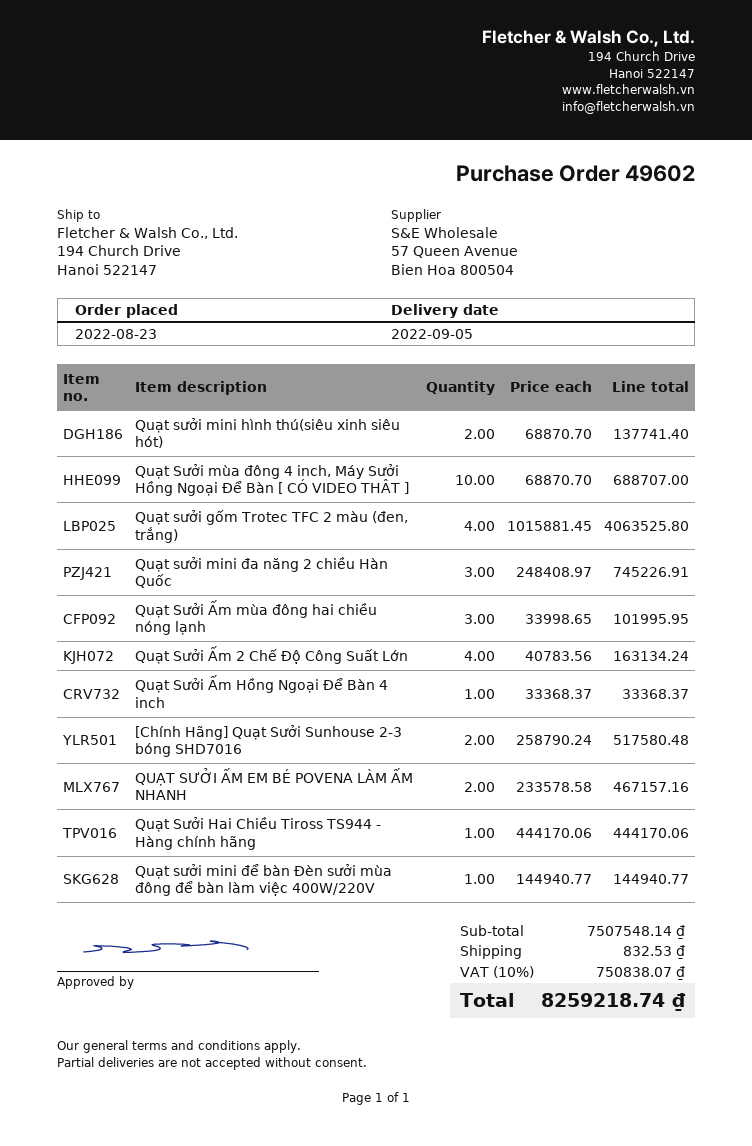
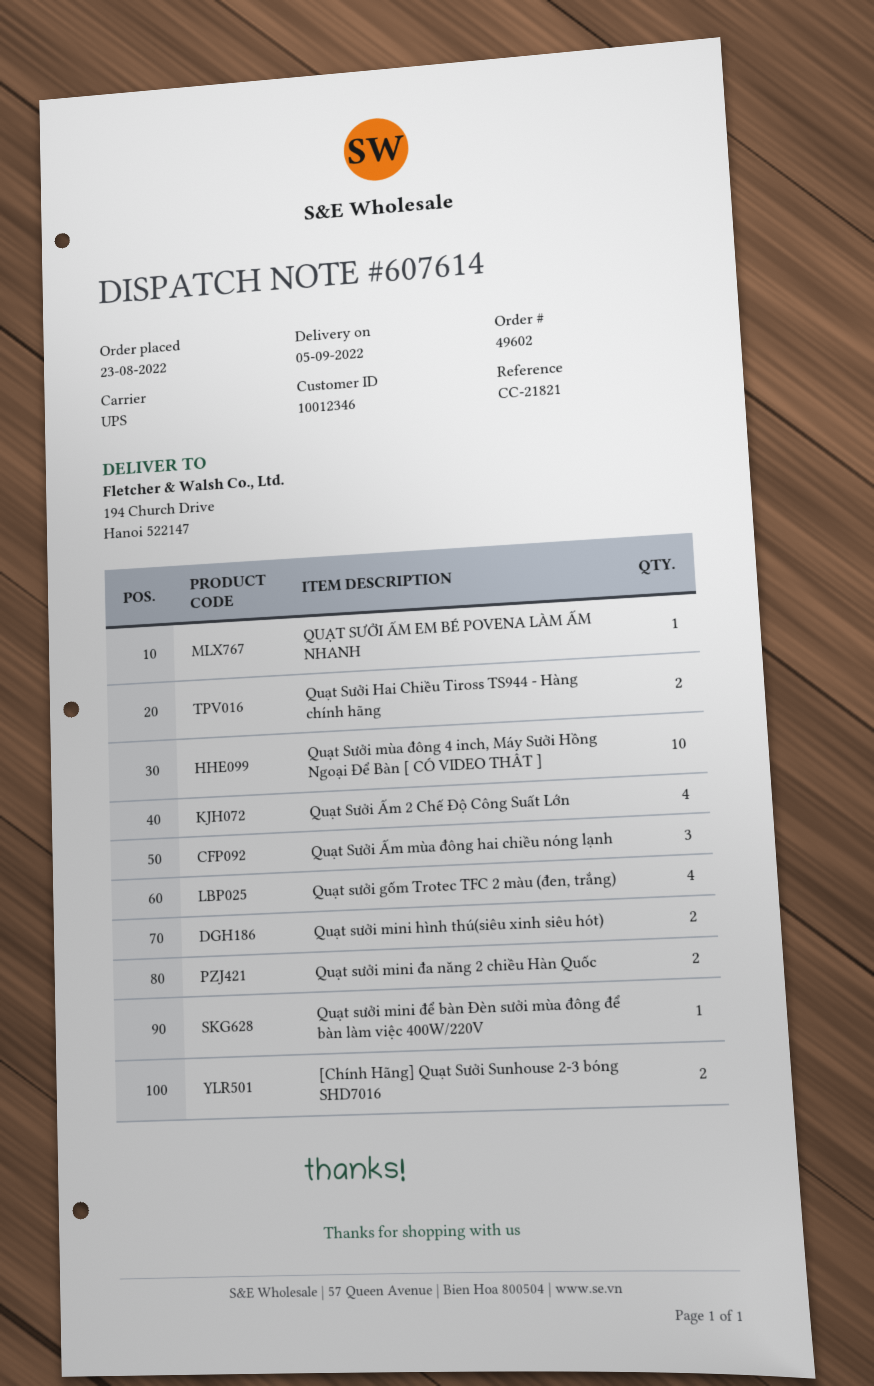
Quạt sưởi mini đa năng 2 chiều Hàn Quốc: 3 -> 2
Quạt Sưởi Ấm Hồng Ngoại Để Bàn 4 inch: 1 -> none
QUẠT SƯỞI ẤM EM BÉ POVENA LÀM ẤM NHANH: 2 -> 1
Quạt Sưởi Hai Chiều Tiross TS944 - Hàng chính hãng: 1 -> 2

